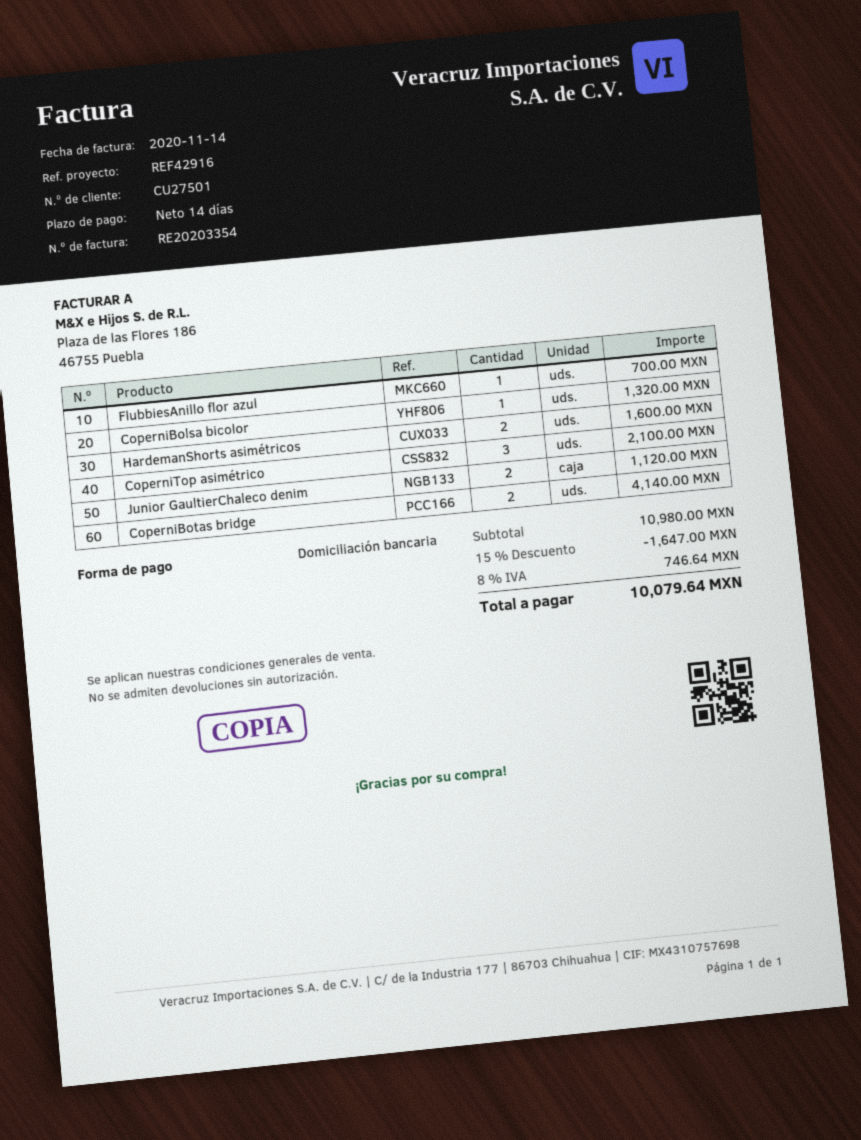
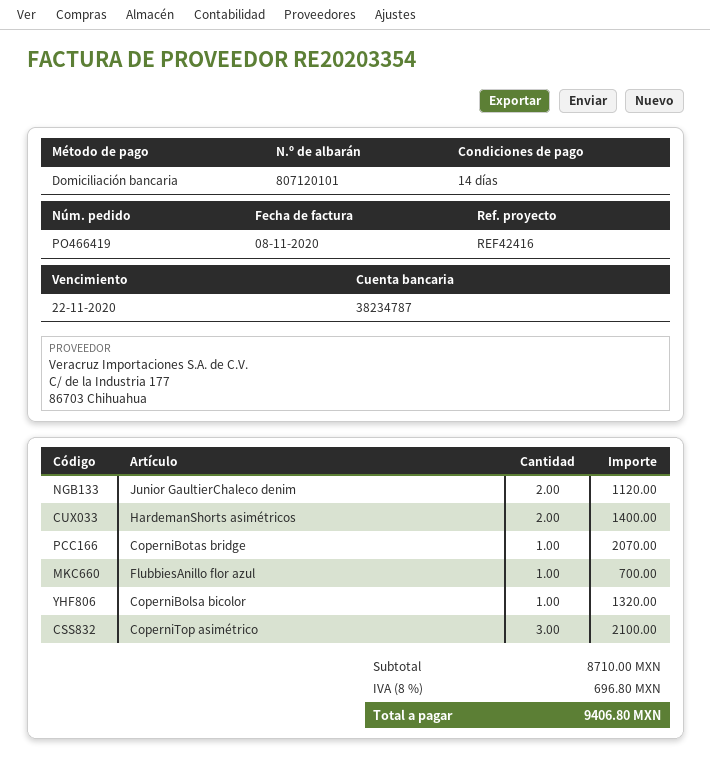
invoice date: 2020-11-14 -> 2020-11-08
reference: REF42916 -> REF42416
HardemanShorts asimétricos: 2 for 1600.00 -> 2 for 1400.00
CoperniBotas bridge: 2 for 4140.00 -> 1 for 2070.00
subtotal: 10980.00 -> 8710.00
discount: 15% = 1647.00 -> none
tax: 8% = 746.64 -> 8% = 696.80
total: 10079.64 -> 9406.80

